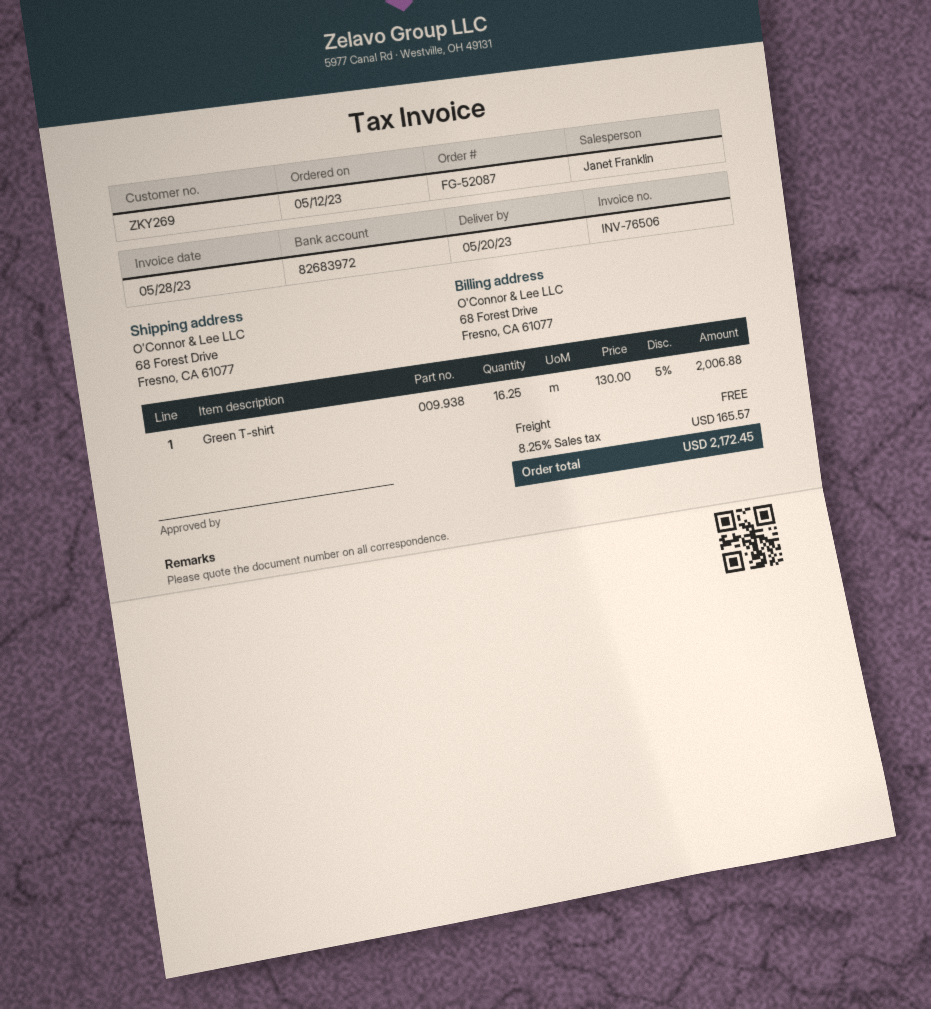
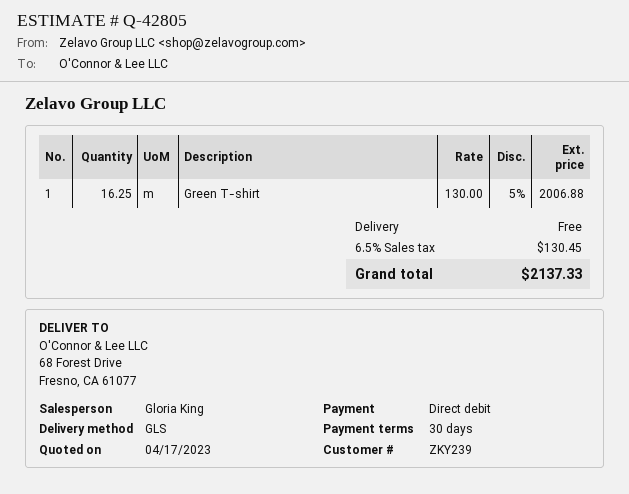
customer number: ZKY269 -> ZKY239
sales rep: Janet Franklin -> Gloria King
tax: 8.25% = 165.57 -> 6.5% = 130.45
total: 2172.45 -> 2137.33

